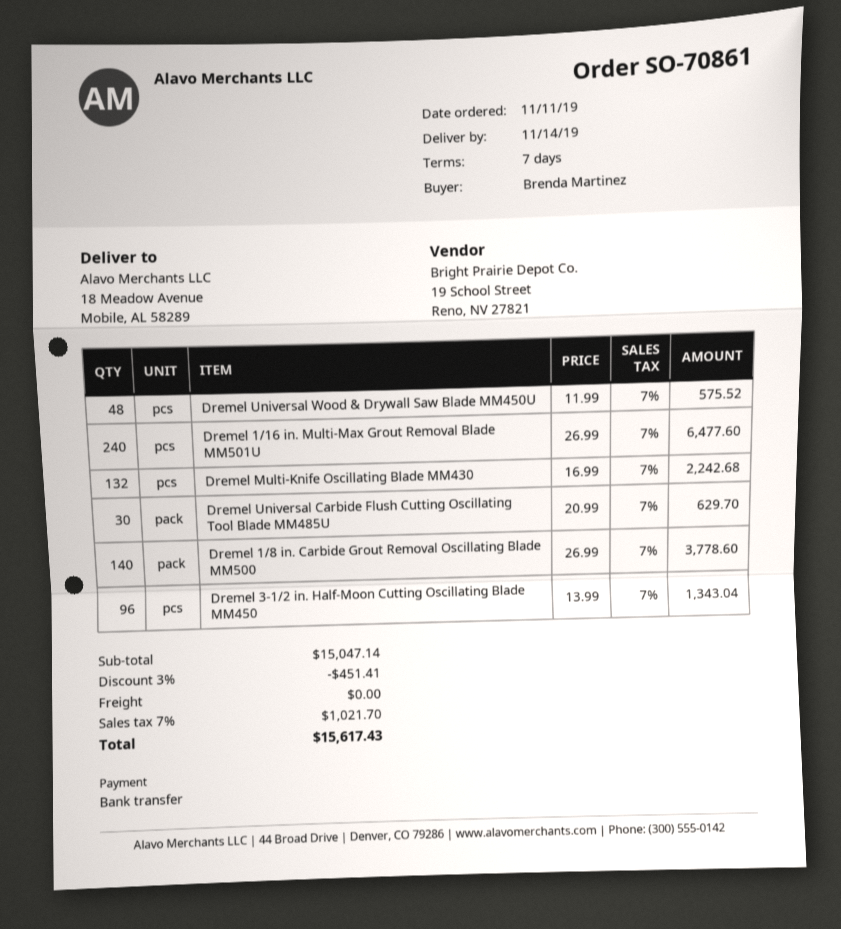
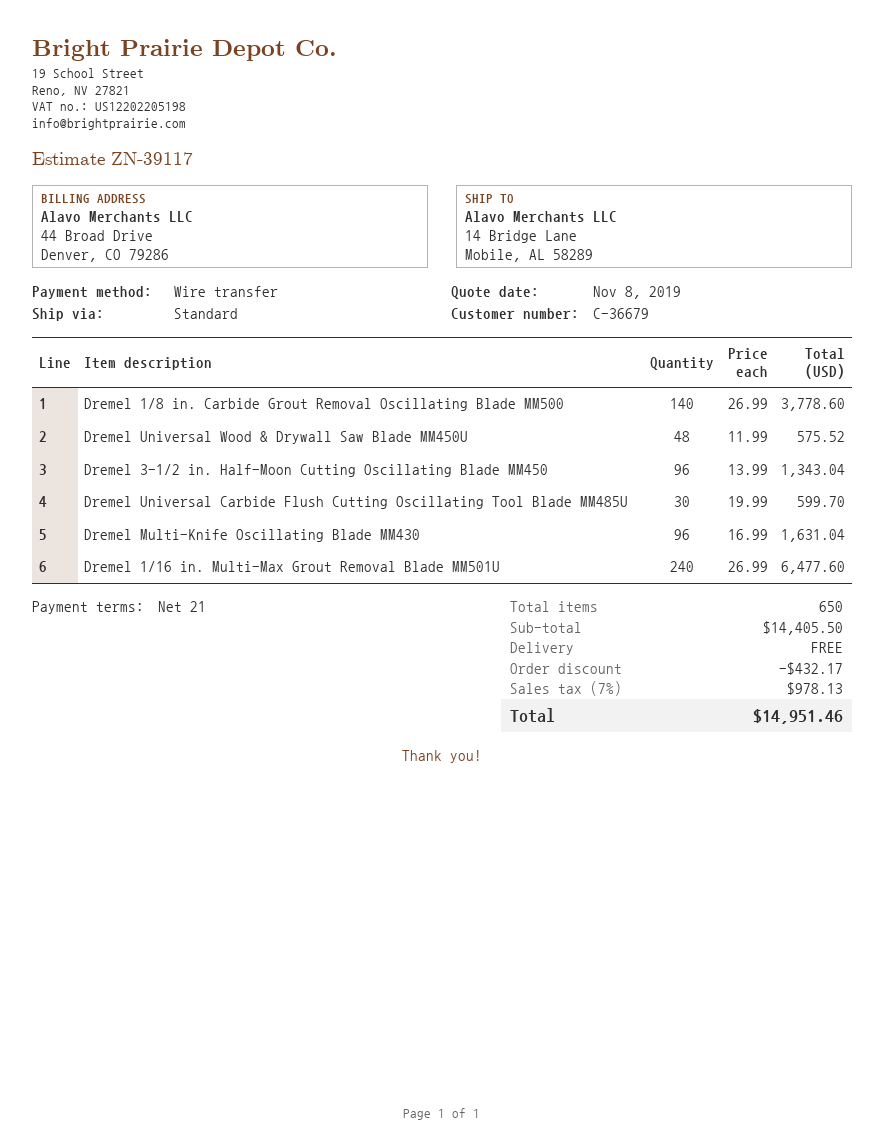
payment terms: 7 days -> 21 days
ship to: 18 Meadow Avenue, Mobile, AL 58289 -> 14 Bridge Lane, Mobile, AL 58289
Dremel Multi-Knife Oscillating Blade MM430: 132 x 16.99 = 2242.68 -> 96 x 16.99 = 1631.04
Dremel Universal Carbide Flush Cutting Oscillating Tool Blade MM485U: 30 x 20.99 = 629.70 -> 30 x 19.99 = 599.70
subtotal: 15047.14 -> 14405.50
discount: 451.41 -> 432.17
tax: 7% = 1021.70 -> 7% = 978.13
total: 15617.43 -> 14951.46

